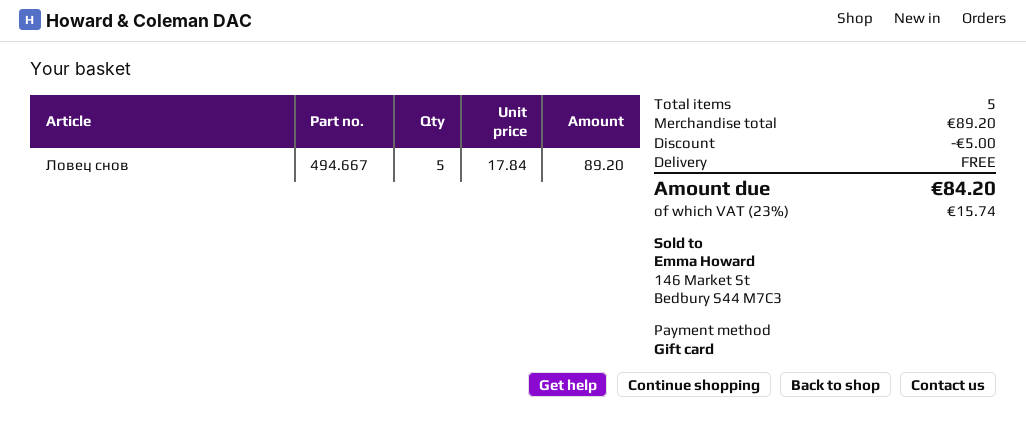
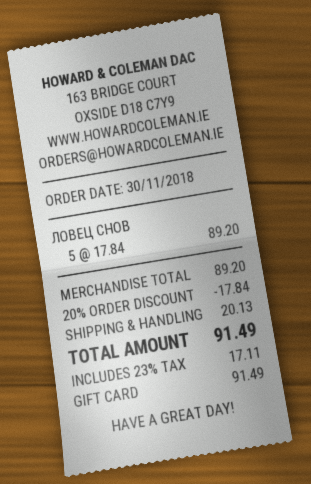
discount: 5.00 -> 17.84
shipping: 0.00 -> 20.13
tax: 23% = 15.74 -> 23% = 17.11
total: 84.20 -> 91.49

